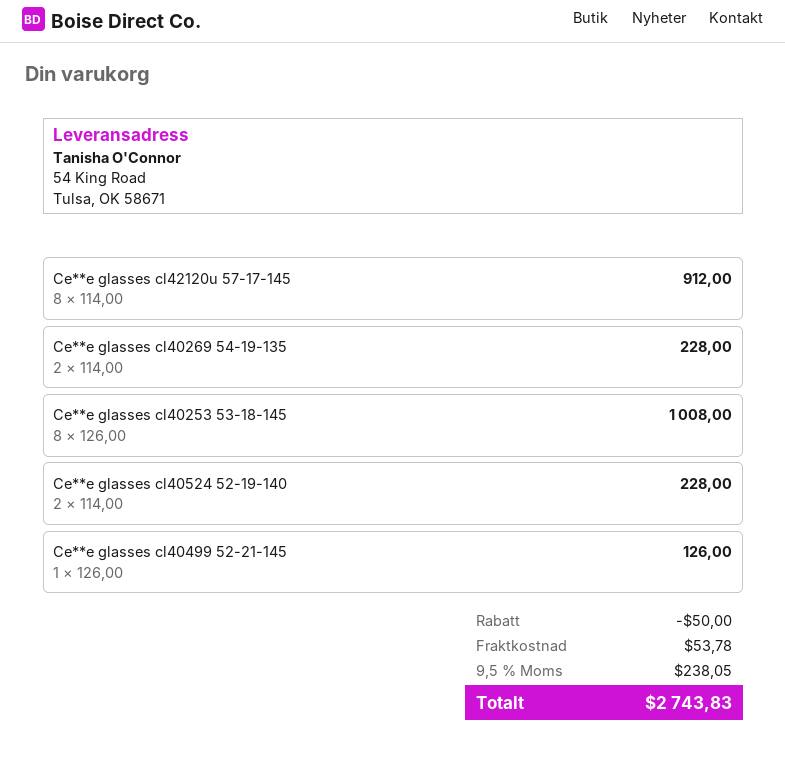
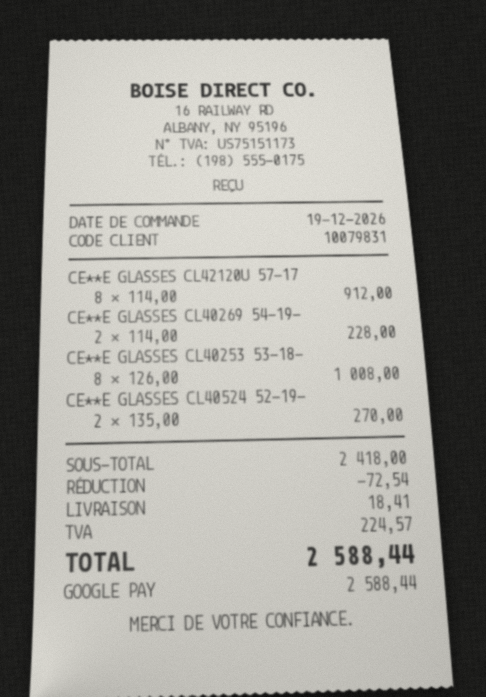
Ce**e glasses cl40524 52-19-140: 2 x 114.00 = 228.00 -> 2 x 135.00 = 270.00
Ce**e glasses cl40499 52-21-145: 1 x 126.00 = 126.00 -> none
discount: 50.00 -> 72.54
shipping: 53.78 -> 18.41
tax: 238.05 -> 224.57
total: 2743.83 -> 2588.44

